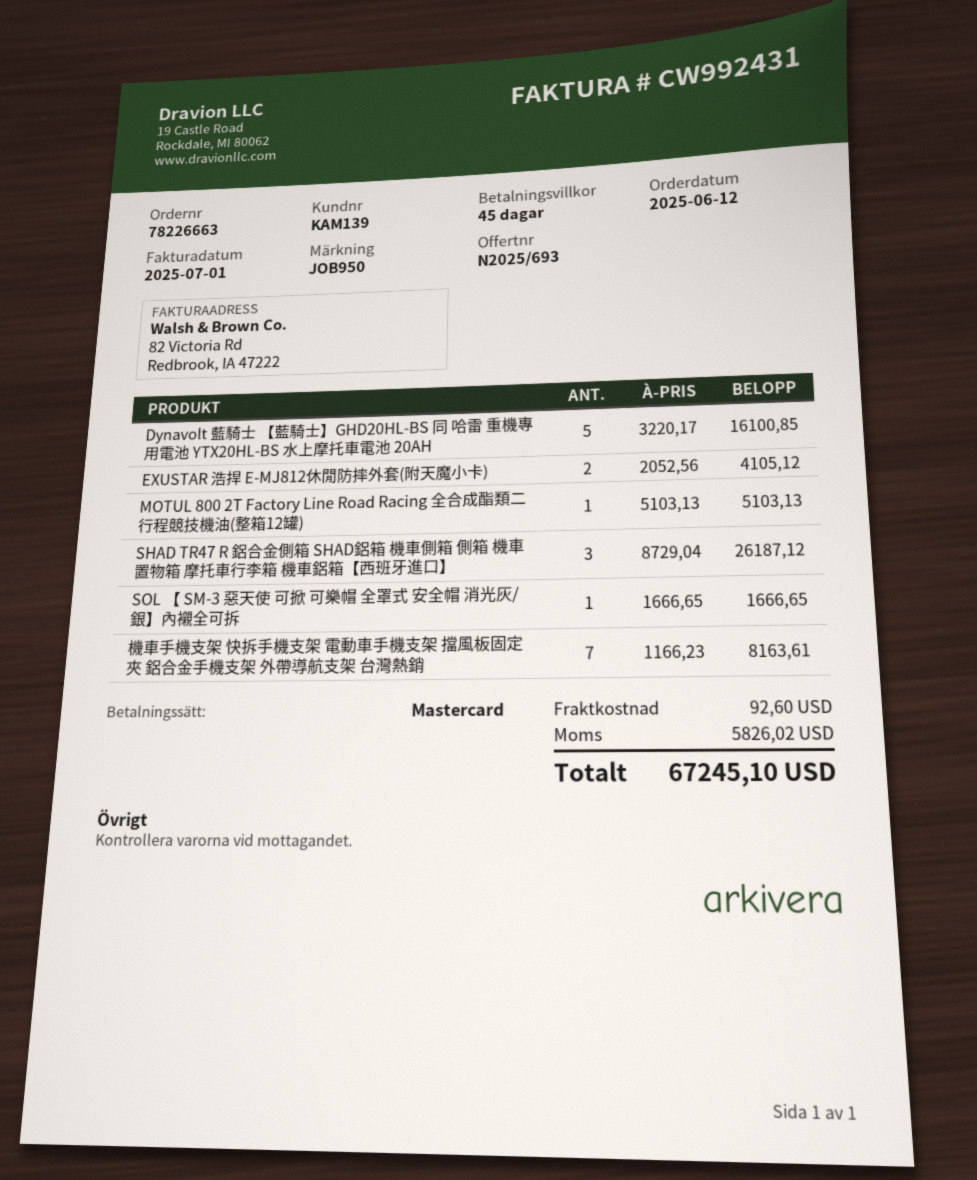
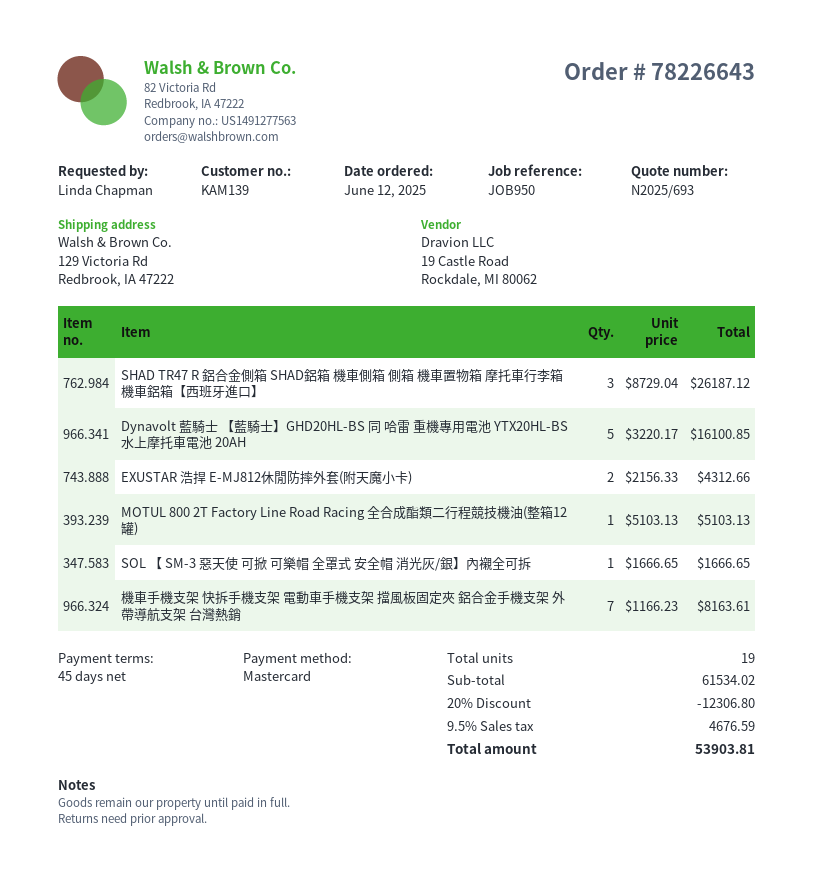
order number: 78226663 -> 78226643
EXUSTAR 浩捍 E-MJ812休閒防摔外套(附天魔小卡): 2 x 2052.56 = 4105.12 -> 2 x 2156.33 = 4312.66
discount: none -> 20% = 12306.80
shipping: 92.60 -> none
tax: 5826.02 -> 4676.59
total: 67245.10 -> 53903.81

